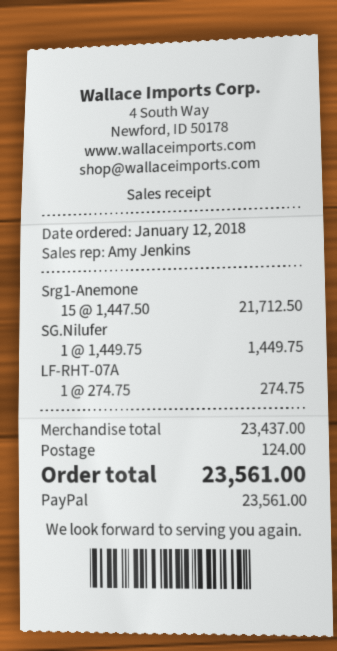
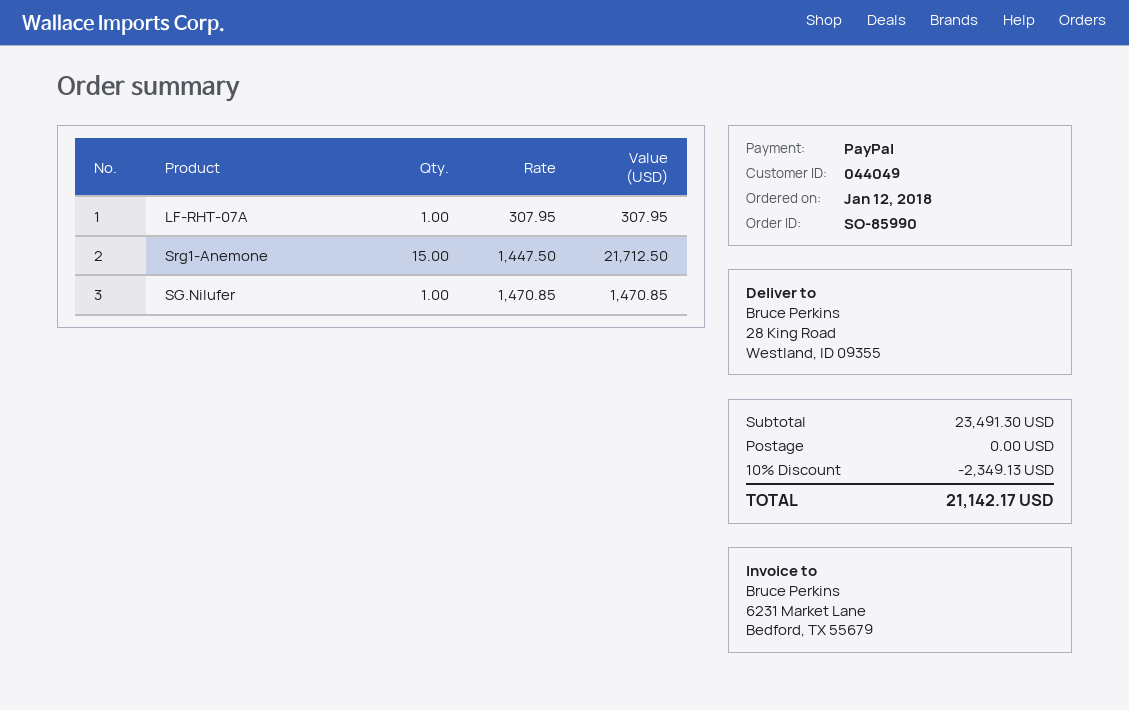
SG.Nilufer: 1 x 1449.75 = 1449.75 -> 1 x 1470.85 = 1470.85
LF-RHT-07A: 1 x 274.75 = 274.75 -> 1 x 307.95 = 307.95
subtotal: 23437.00 -> 23491.30
discount: none -> 10% = 2349.13
shipping: 124.00 -> 0.00
total: 23561.00 -> 21142.17

